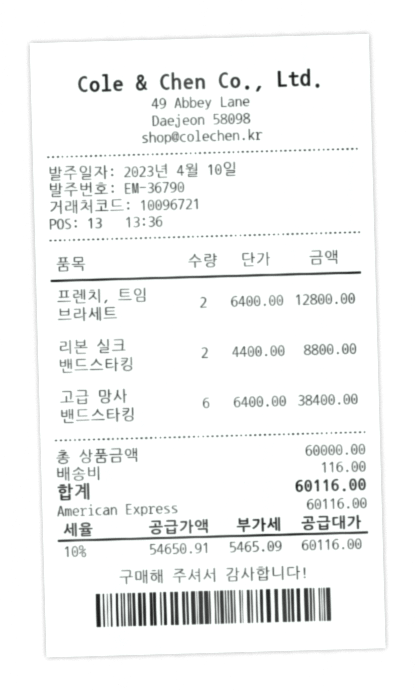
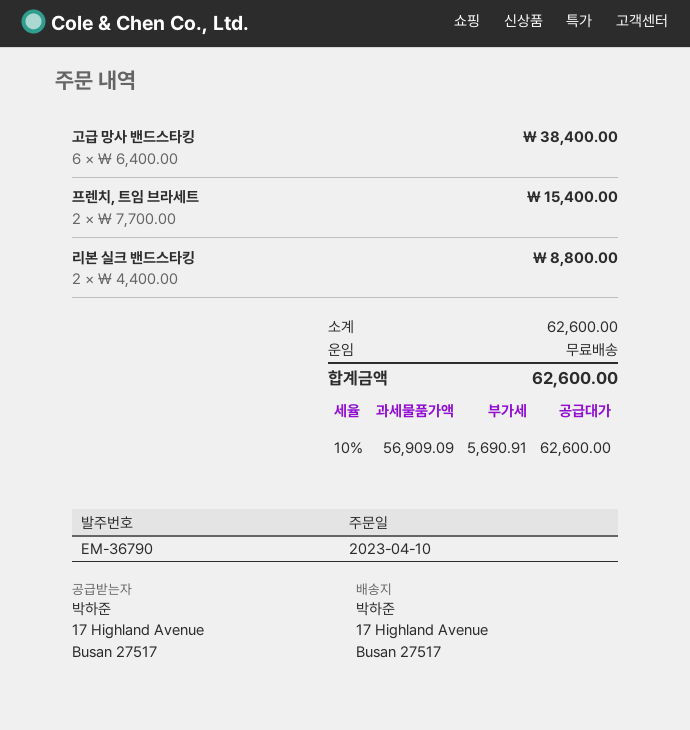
프렌치, 트임 브라세트: 2 x 6400.00 = 12800.00 -> 2 x 7700.00 = 15400.00
subtotal: 60000.00 -> 62600.00
shipping: 116.00 -> 0.00
net: 54650.91 -> 56909.09
tax: 10% = 5465.09 -> 10% = 5690.91
total: 60116.00 -> 62600.00

